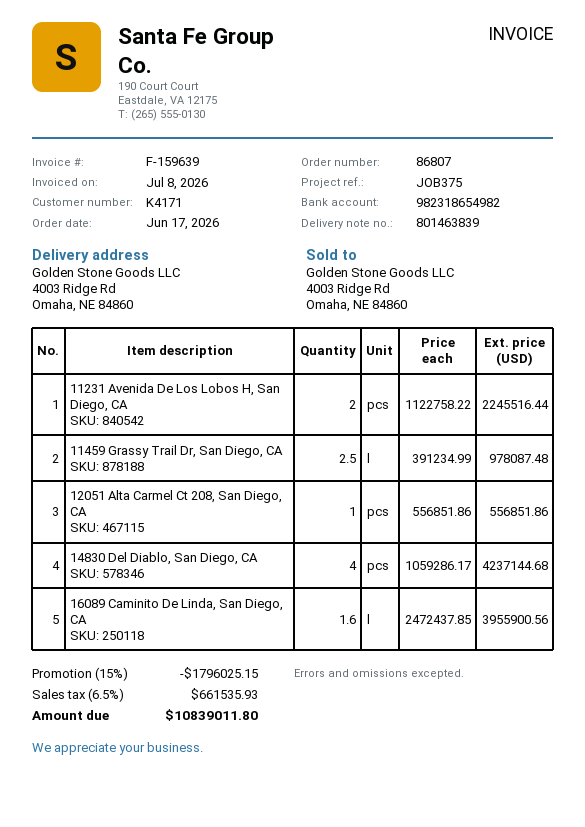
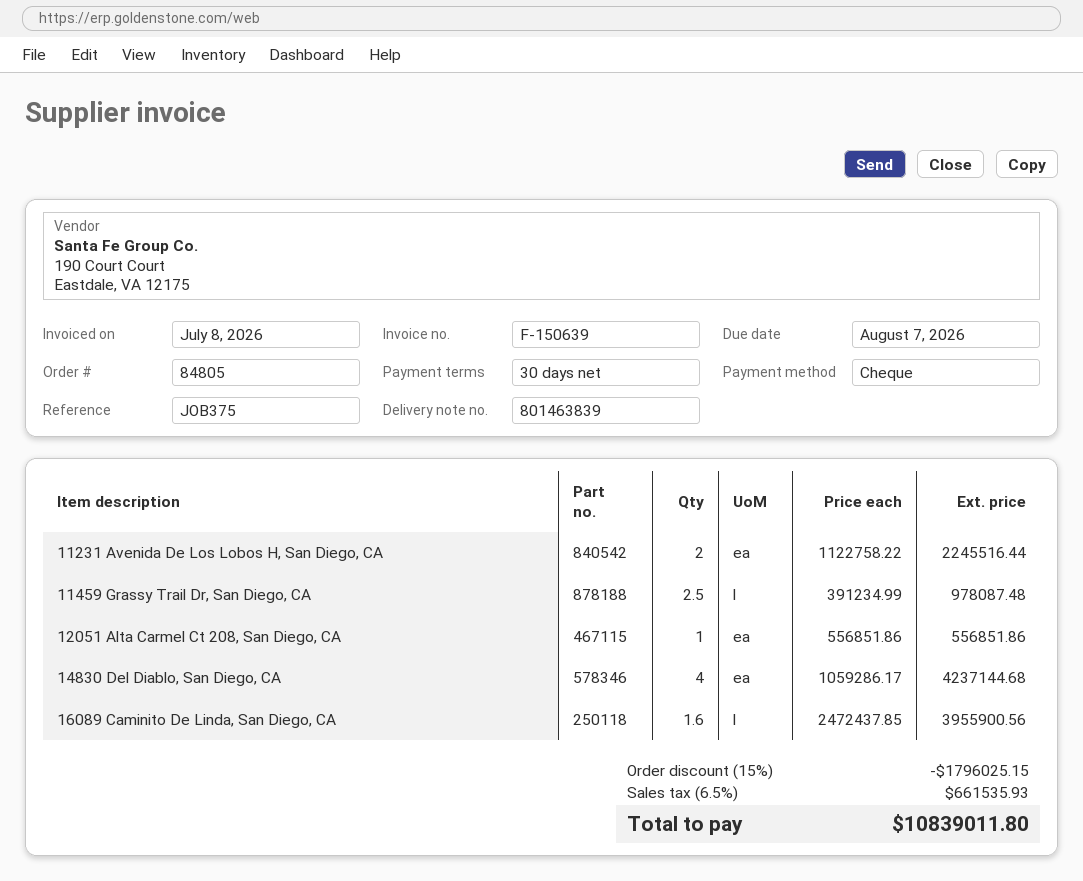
order number: 86807 -> 84805
invoice number: F-159639 -> F-150639

